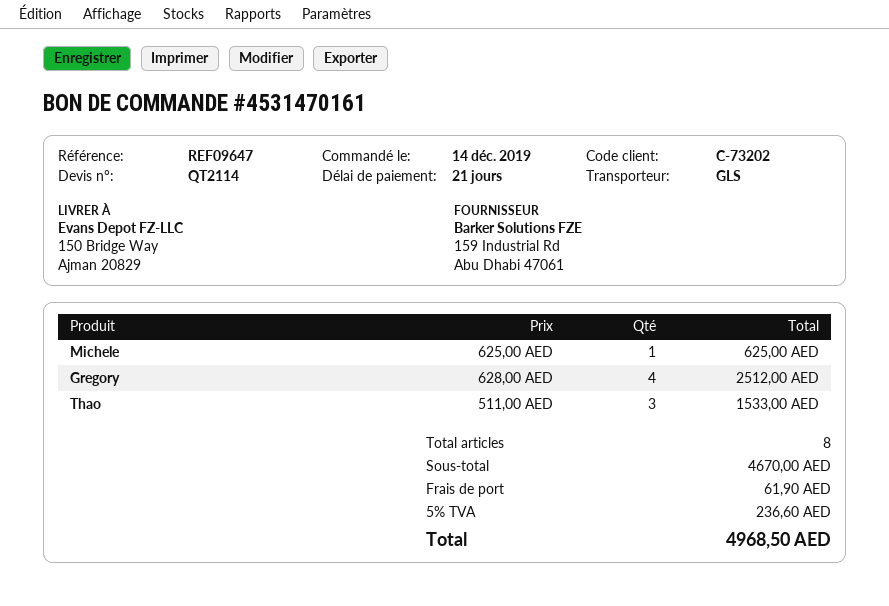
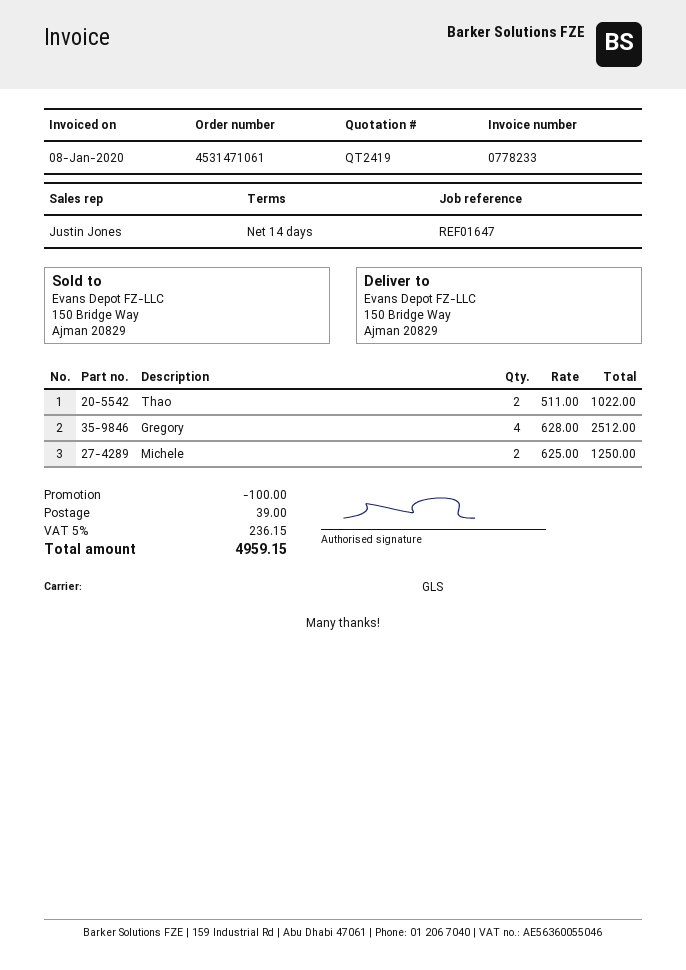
quote number: QT2114 -> QT2419
order number: 4531470161 -> 4531471061
payment terms: 21 days -> 14 days
reference: REF09647 -> REF01647
Michele: 1 x 625.00 = 625.00 -> 2 x 625.00 = 1250.00
Thao: 3 x 511.00 = 1533.00 -> 2 x 511.00 = 1022.00
discount: none -> 100.00
shipping: 61.90 -> 39.00
tax: 5% = 236.60 -> 5% = 236.15
total: 4968.50 -> 4959.15

